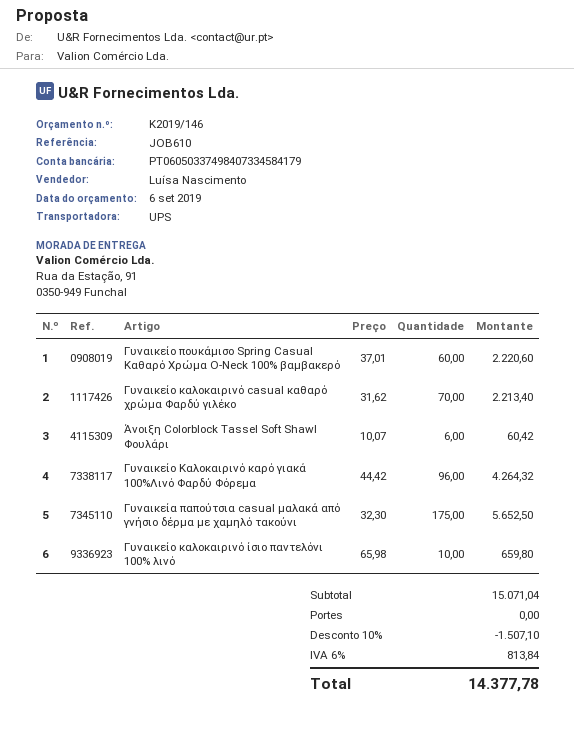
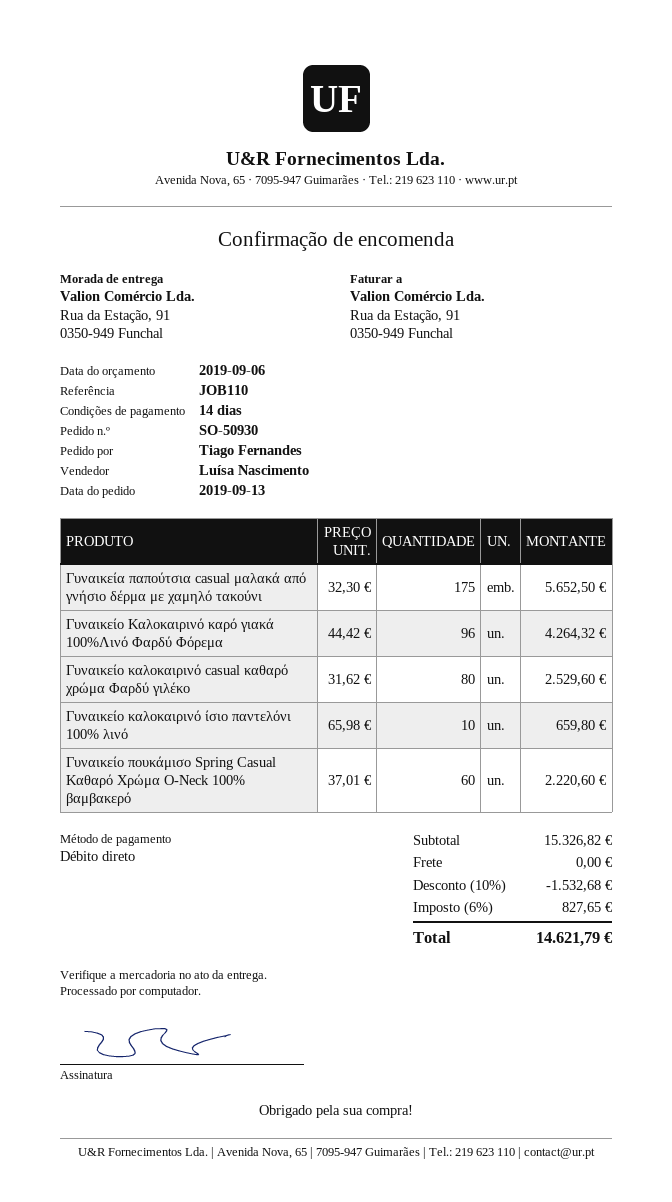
reference: JOB610 -> JOB110
Γυναικείο καλοκαιρινό casual καθαρό χρώμα Φαρδύ γιλέκο: 70 x 31.62 = 2213.40 -> 80 x 31.62 = 2529.60
Άνοιξη Colorblock Tassel Soft Shawl Φουλάρι: 6 x 10.07 = 60.42 -> none
subtotal: 15071.04 -> 15326.82
discount: 10% = 1507.10 -> 10% = 1532.68
tax: 6% = 813.84 -> 6% = 827.65
total: 14377.78 -> 14621.79

